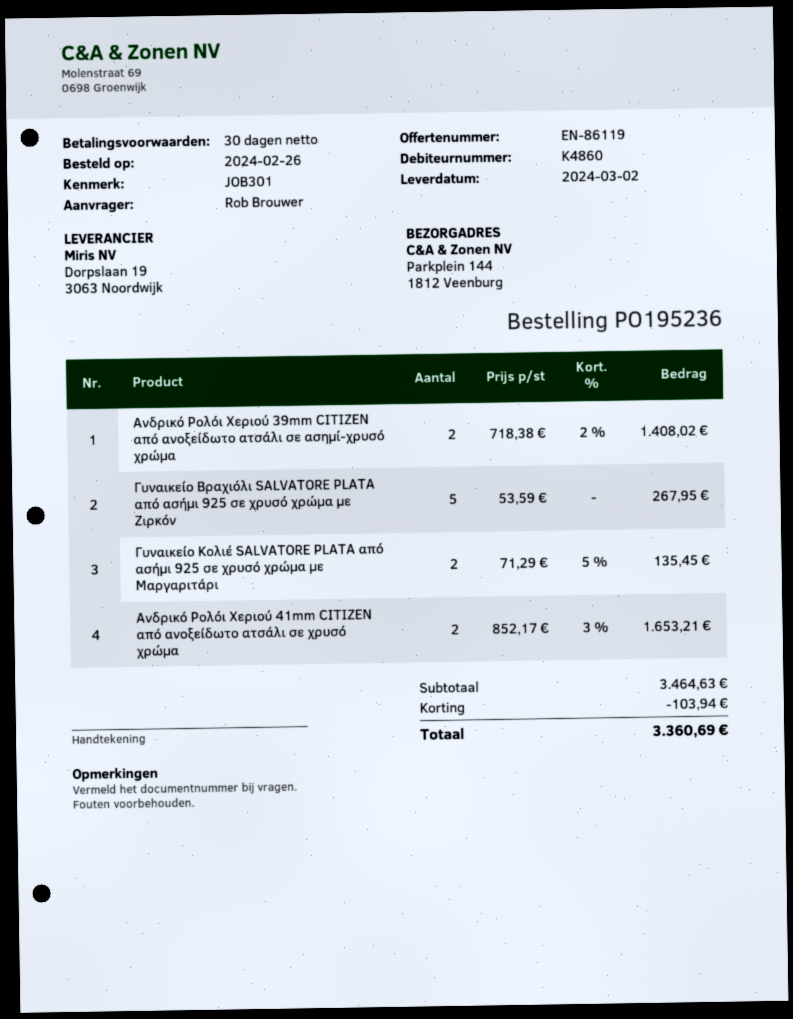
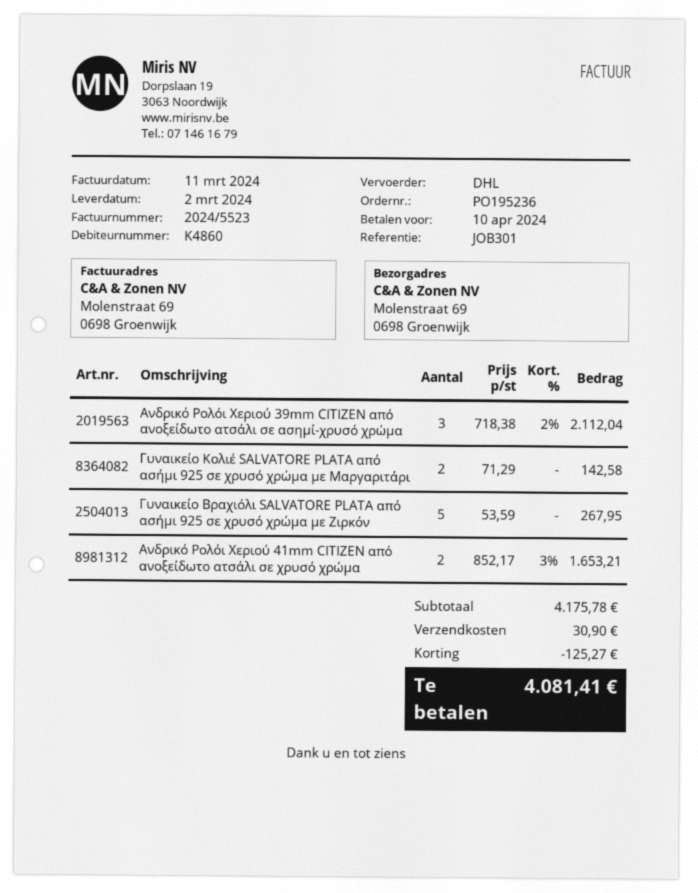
ship to: Parkplein 144, 1812 Veenburg -> Molenstraat 69, 0698 Groenwijk
Ανδρικό Ρολόι Χεριού 39mm CITIZEN από ανοξείδωτο ατσάλι σε ασημί-χρυσό χρώμα: 2 x 718.38 - 2% = 1408.02 -> 3 x 718.38 - 2% = 2112.04
Γυναικείο Κολιέ SALVATORE PLATA από ασήμι 925 σε χρυσό χρώμα με Μαργαριτάρι: 2 x 71.29 - 5% = 135.45 -> 2 x 71.29 = 142.58
subtotal: 3464.63 -> 4175.78
discount: 103.94 -> 125.27
shipping: none -> 30.90
total: 3360.69 -> 4081.41

